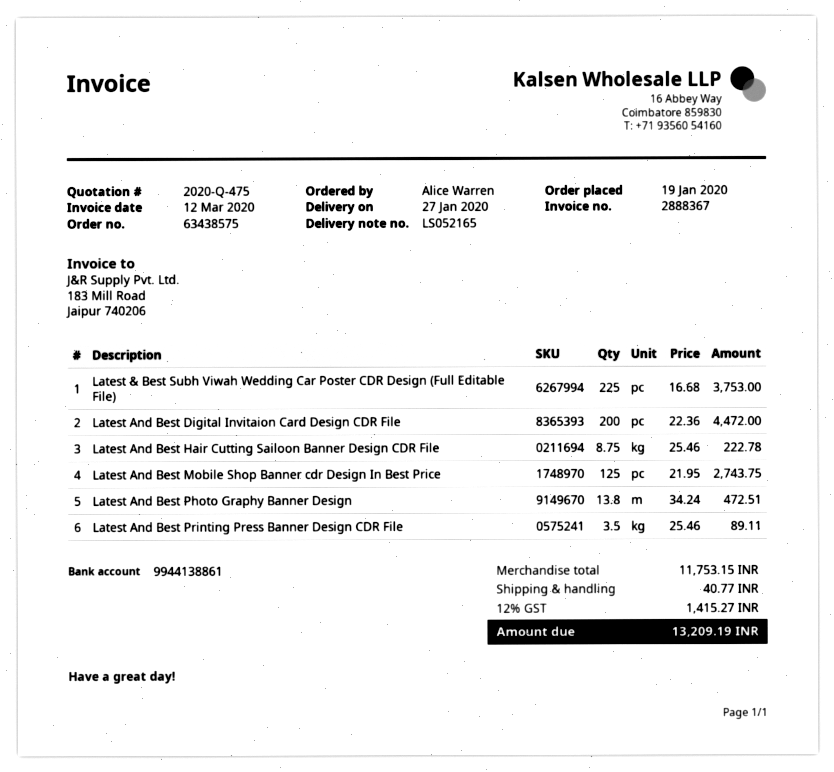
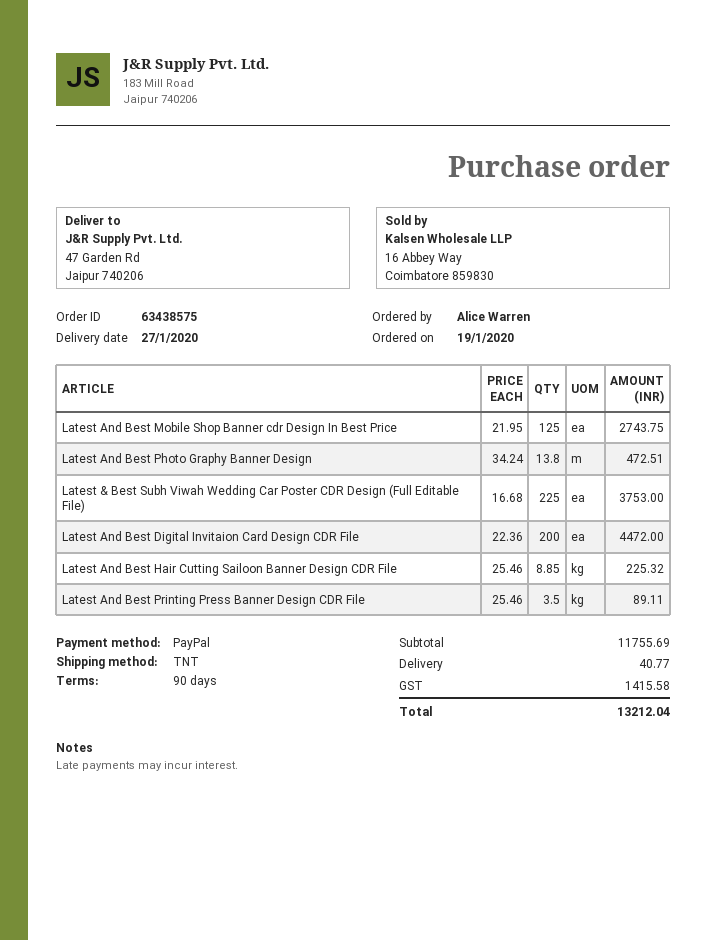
Latest And Best Hair Cutting Sailoon Banner Design CDR File: 8.75 x 25.46 = 222.78 -> 8.85 x 25.46 = 225.32
subtotal: 11753.15 -> 11755.69
tax: 1415.27 -> 1415.58
total: 13209.19 -> 13212.04

